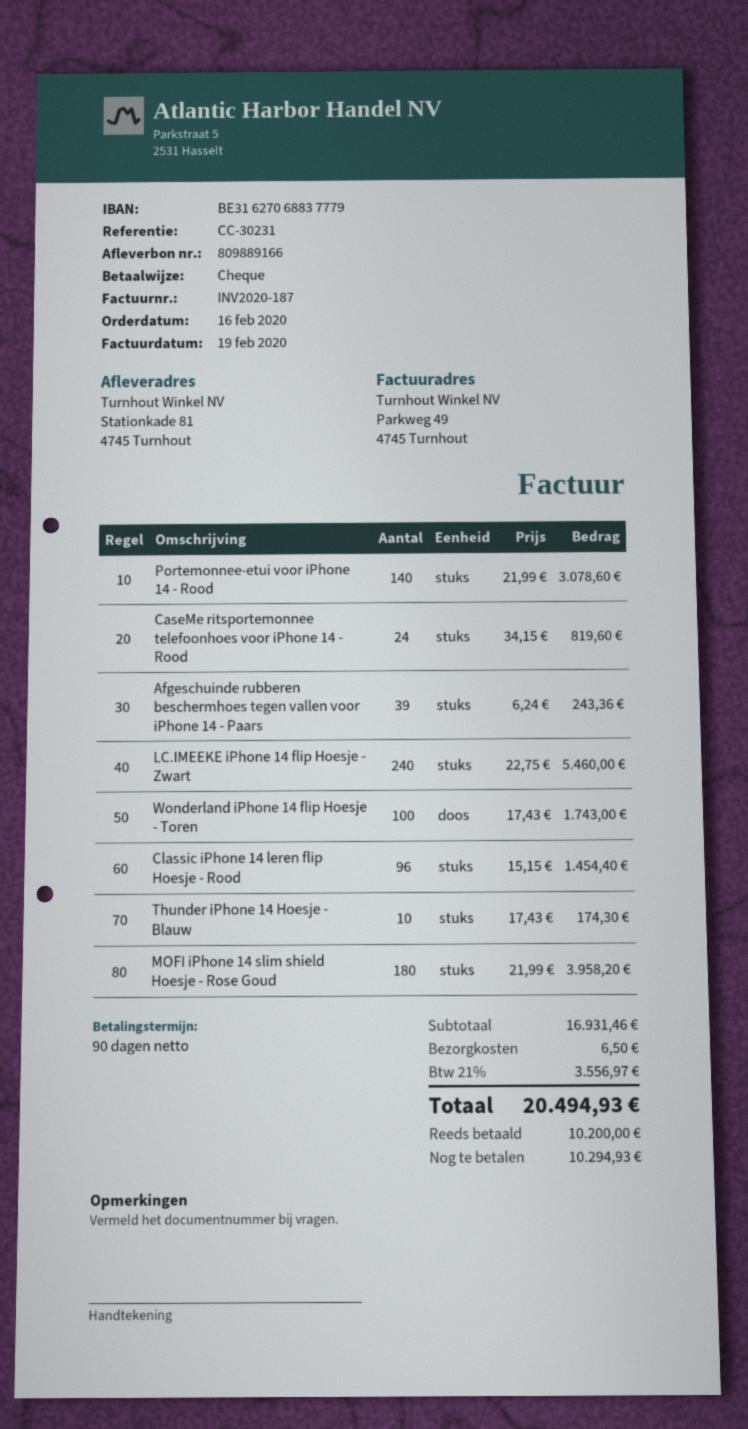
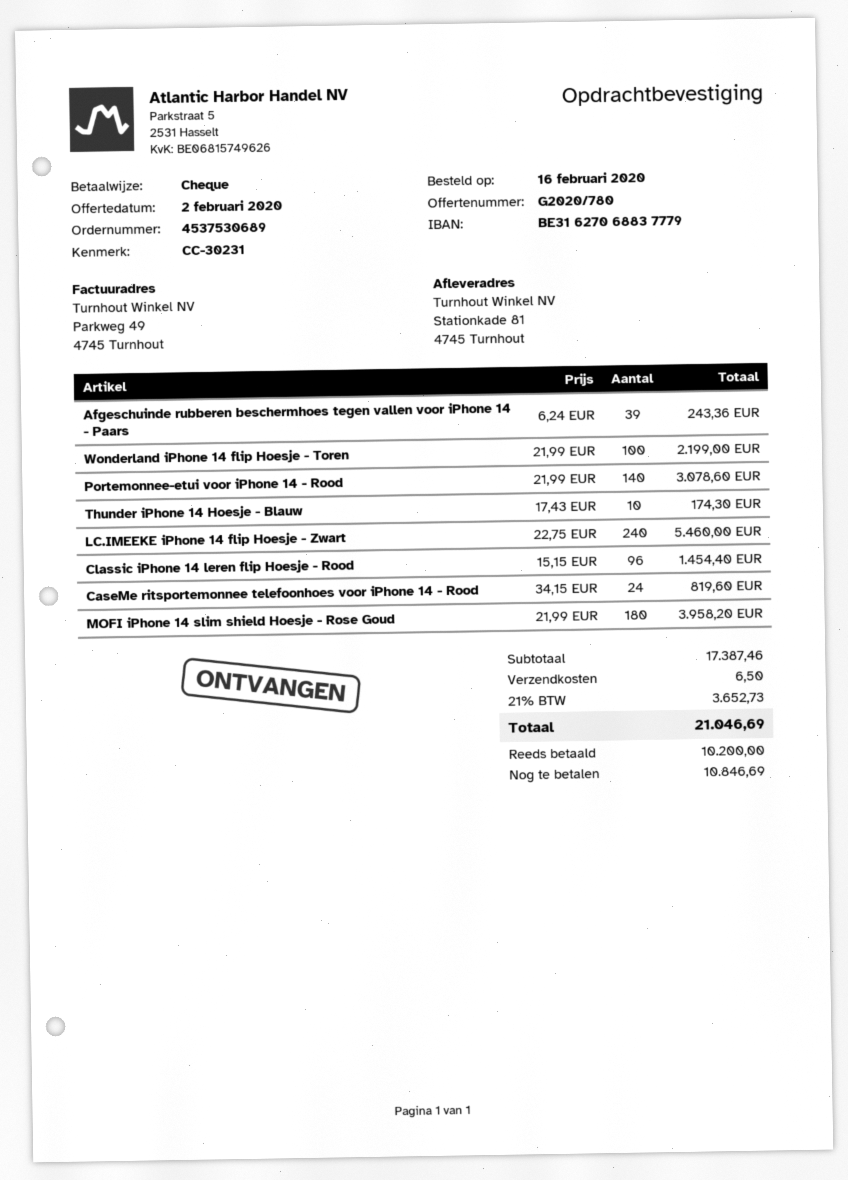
Wonderland iPhone 14 flip Hoesje - Toren: 100 x 17.43 = 1743.00 -> 100 x 21.99 = 2199.00
subtotal: 16931.46 -> 17387.46
tax: 21% = 3556.97 -> 21% = 3652.73
total: 20494.93 -> 21046.69
balance: 10294.93 -> 10846.69

